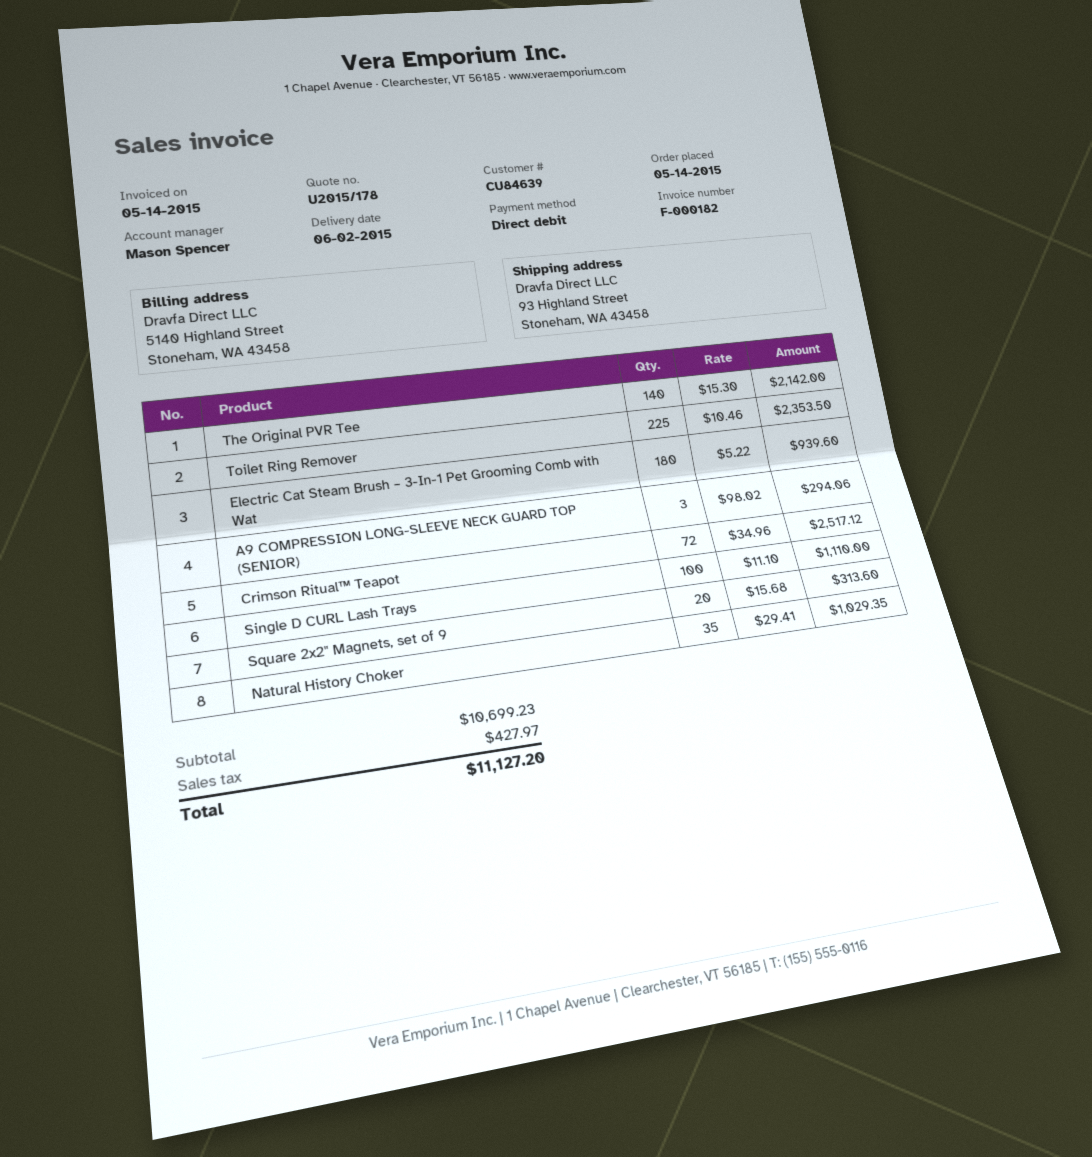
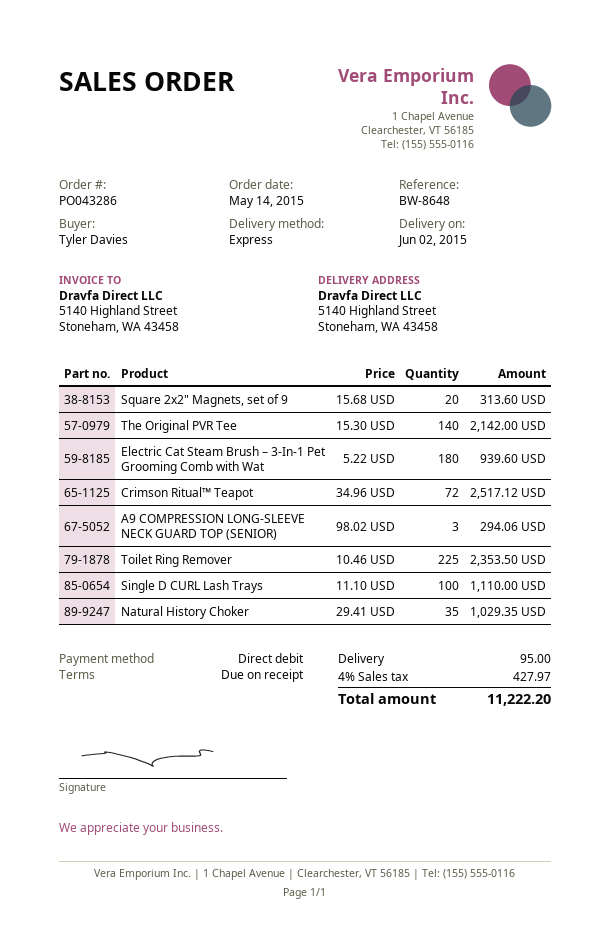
ship to: 93 Highland Street, Stoneham, WA 43458 -> 5140 Highland Street, Stoneham, WA 43458
shipping: none -> 95.00
total: 11127.20 -> 11222.20

